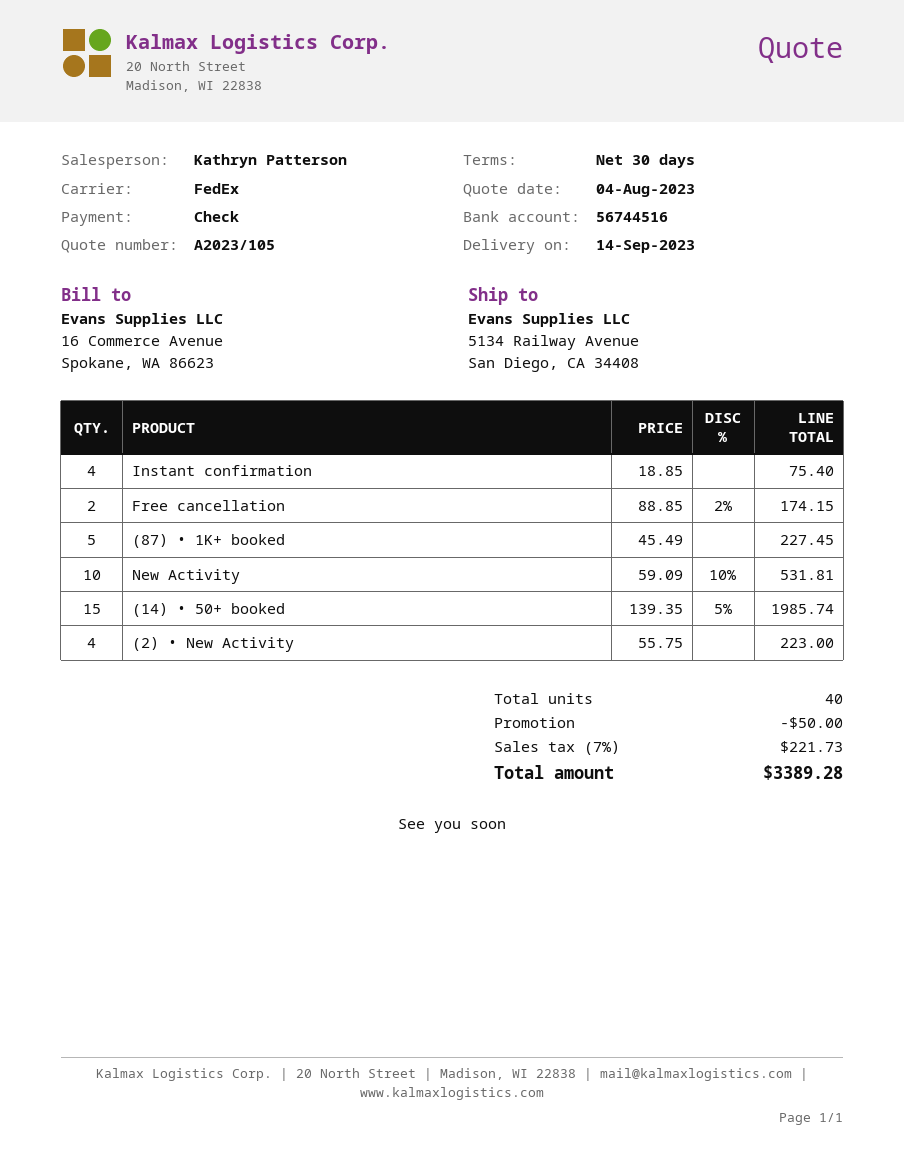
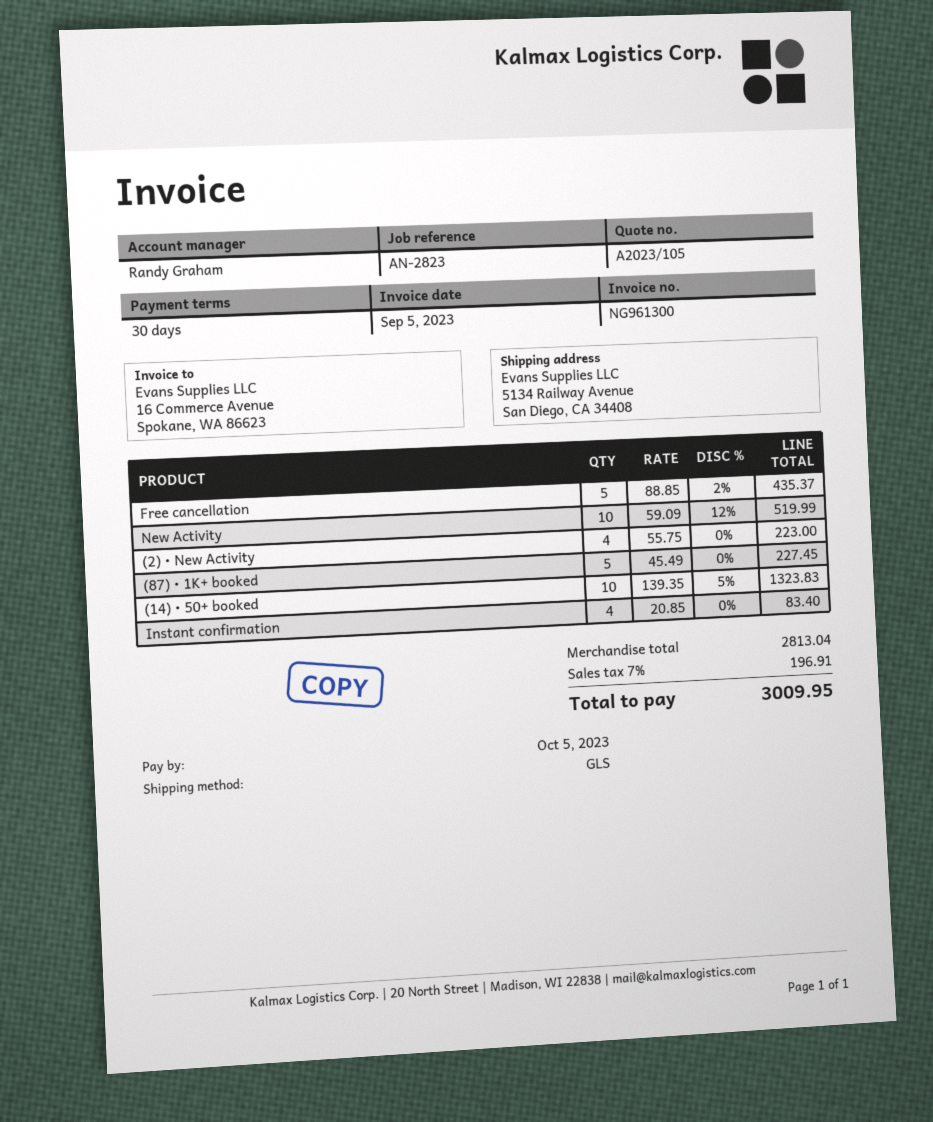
sales rep: Kathryn Patterson -> Randy Graham
shipping method: FedEx -> GLS
Instant confirmation: 4 x 18.85 = 75.40 -> 4 x 20.85 = 83.40
Free cancellation: 2 x 88.85 - 2% = 174.15 -> 5 x 88.85 - 2% = 435.37
New Activity: 10 x 59.09 - 10% = 531.81 -> 10 x 59.09 - 12% = 519.99
(14) • 50+ booked: 15 x 139.35 - 5% = 1985.74 -> 10 x 139.35 - 5% = 1323.83
discount: 50.00 -> none
tax: 7% = 221.73 -> 7% = 196.91
total: 3389.28 -> 3009.95

